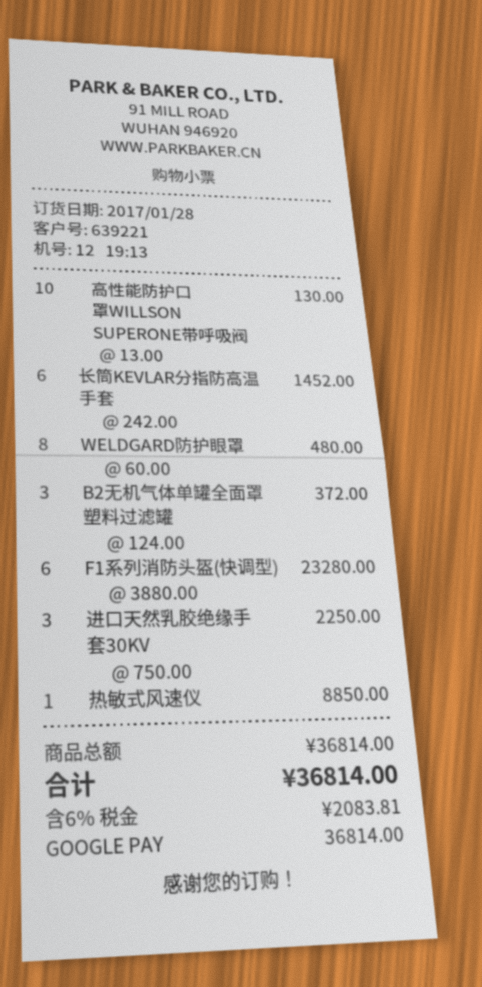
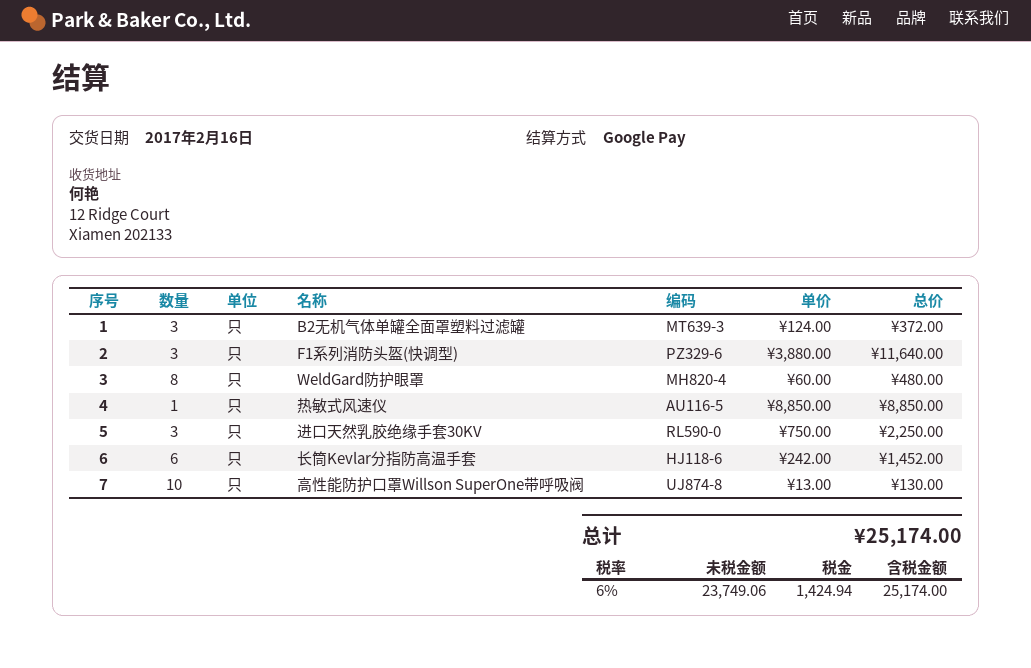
F1系列消防头盔(快调型): 6 x 3880.00 = 23280.00 -> 3 x 3880.00 = 11640.00
tax: 6% = 2083.81 -> 6% = 1424.94
total: 36814.00 -> 25174.00

